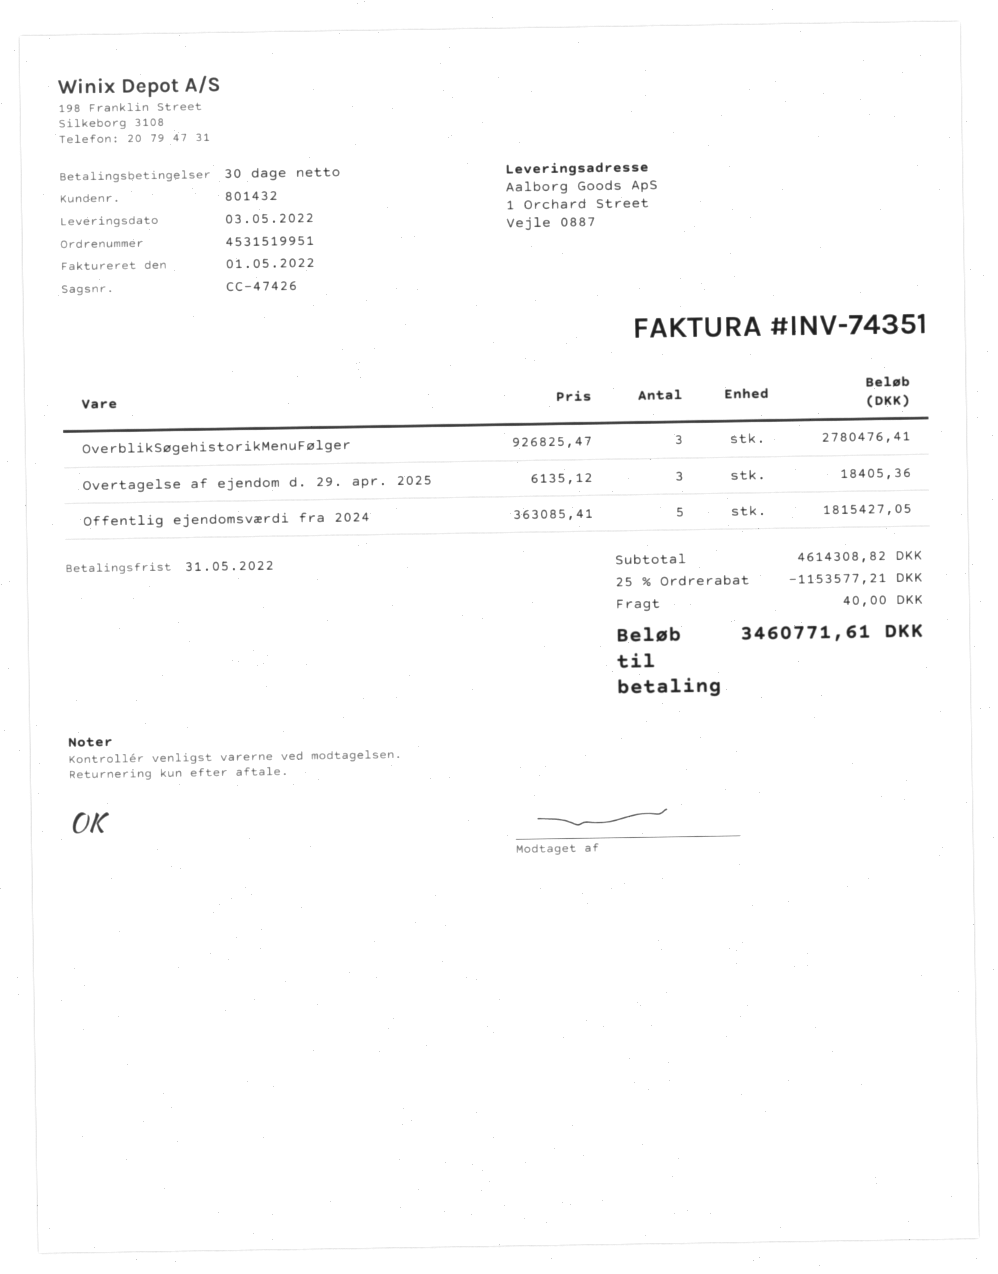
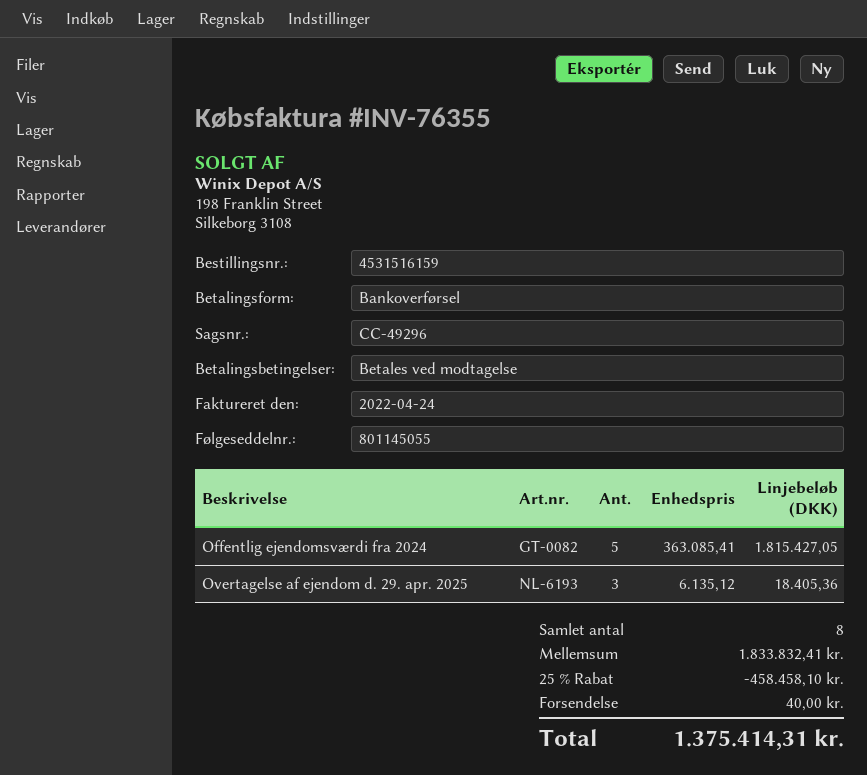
order number: 4531519951 -> 4531516159
invoice number: INV-74351 -> INV-76355
invoice date: 2022-05-01 -> 2022-04-24
payment terms: 30 days -> on receipt
reference: CC-47426 -> CC-49296
OverblikSøgehistorikMenuFølger: 3 x 926825.47 = 2780476.41 -> none
subtotal: 4614308.82 -> 1833832.41
discount: 25% = 1153577.21 -> 25% = 458458.10
total: 3460771.61 -> 1375414.31

